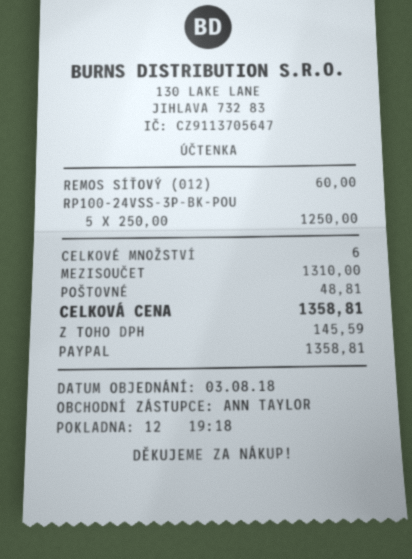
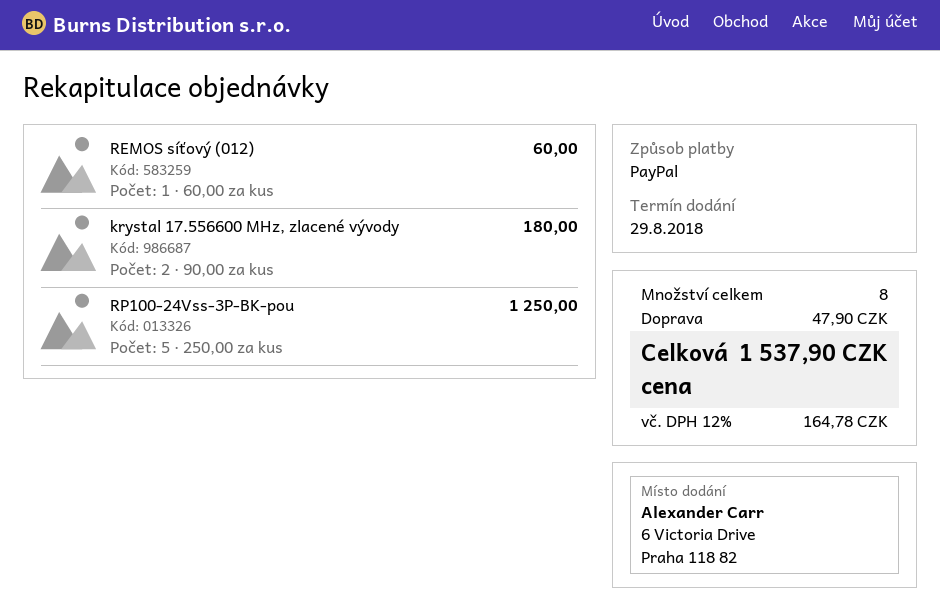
krystal 17.556600 MHz, zlacené vývody: none -> 2 x 90.00 = 180.00
total quantity: 6 -> 8
shipping: 48.81 -> 47.90
tax: 145.59 -> 164.78
total: 1358.81 -> 1537.90

